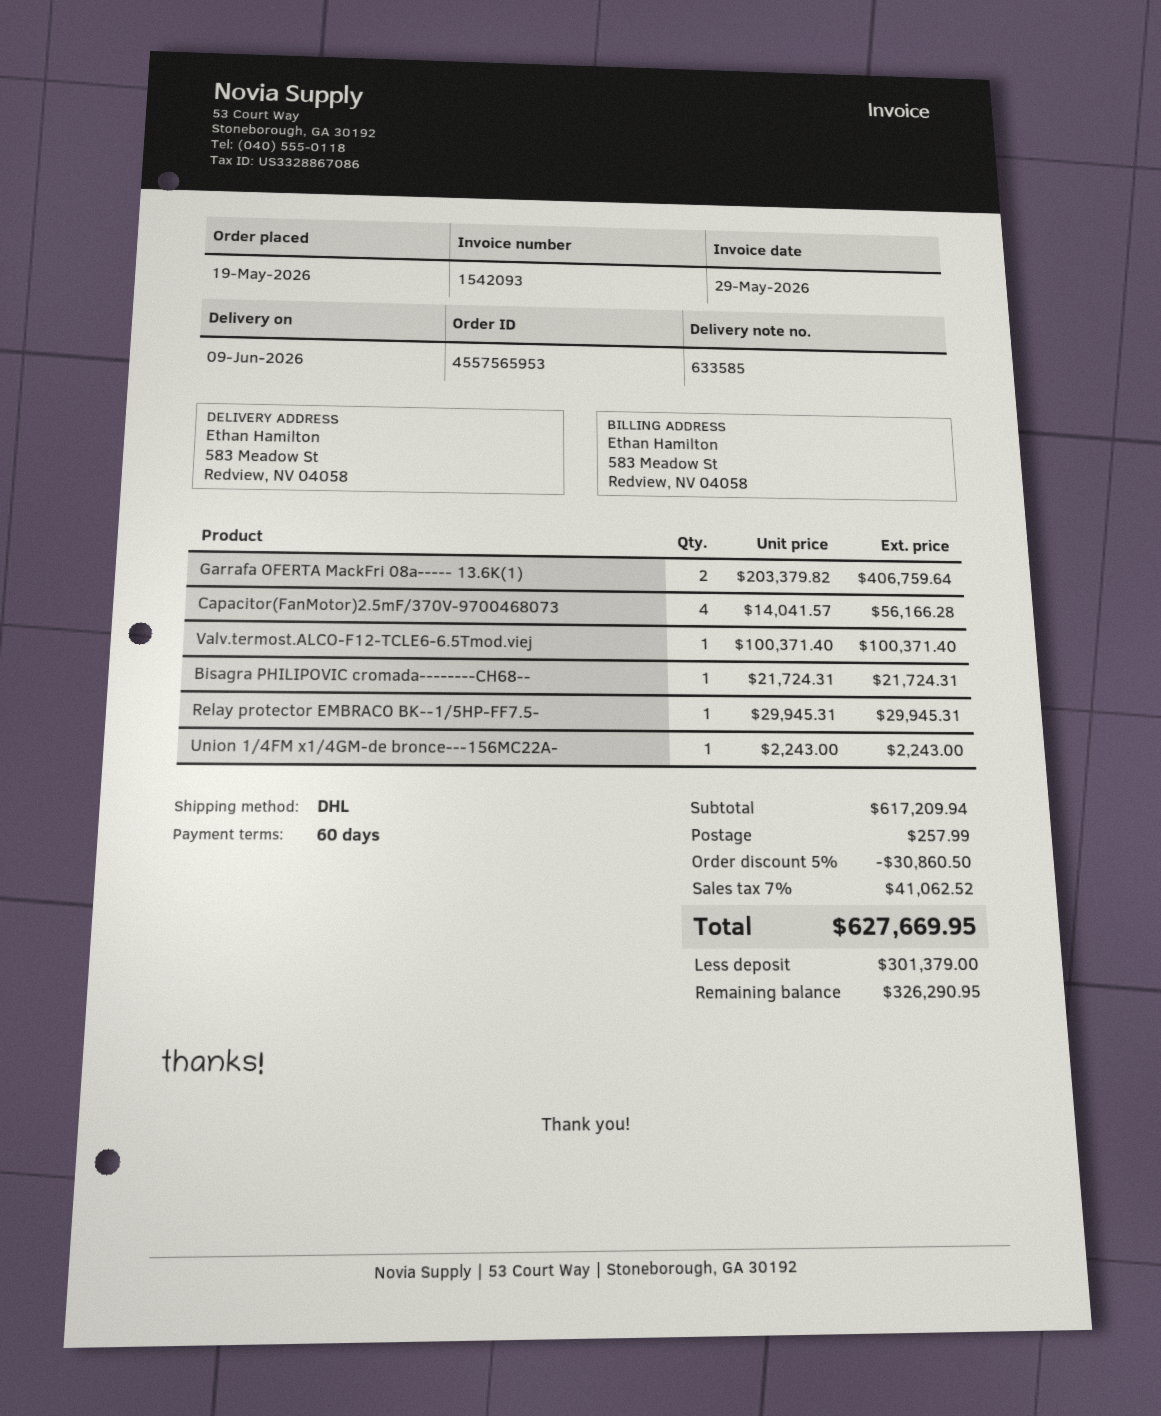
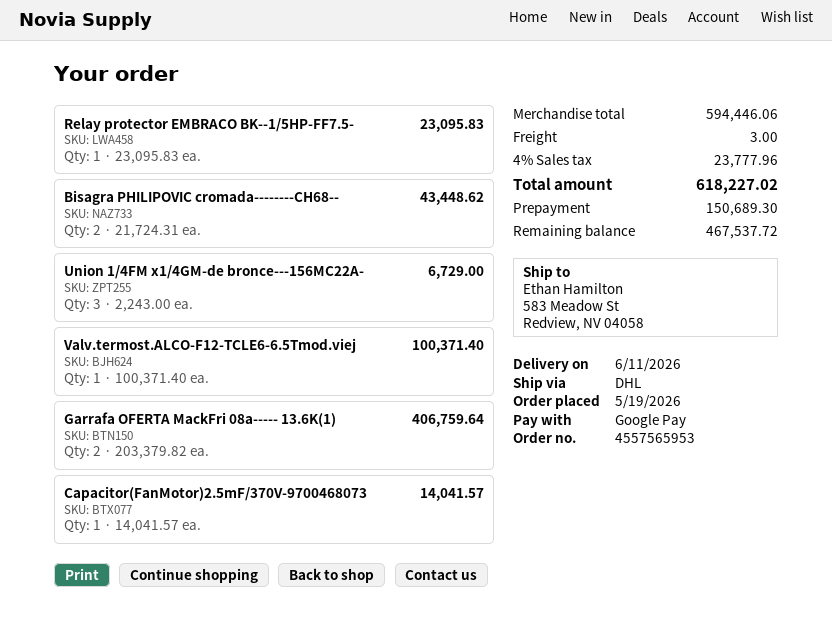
delivery date: 2026-06-09 -> 2026-06-11
Capacitor(FanMotor)2.5mF/370V-9700468073: 4 x 14041.57 = 56166.28 -> 1 x 14041.57 = 14041.57
Bisagra PHILIPOVIC cromada--------CH68--: 1 x 21724.31 = 21724.31 -> 2 x 21724.31 = 43448.62
Relay protector EMBRACO BK--1/5HP-FF7.5-: 1 x 29945.31 = 29945.31 -> 1 x 23095.83 = 23095.83
Union 1/4FM x1/4GM-de bronce---156MC22A-: 1 x 2243.00 = 2243.00 -> 3 x 2243.00 = 6729.00
subtotal: 617209.94 -> 594446.06
discount: 5% = 30860.50 -> none
shipping: 257.99 -> 3.00
tax: 7% = 41062.52 -> 4% = 23777.96
total: 627669.95 -> 618227.02
deposit: 301379.00 -> 150689.30
balance: 326290.95 -> 467537.72

